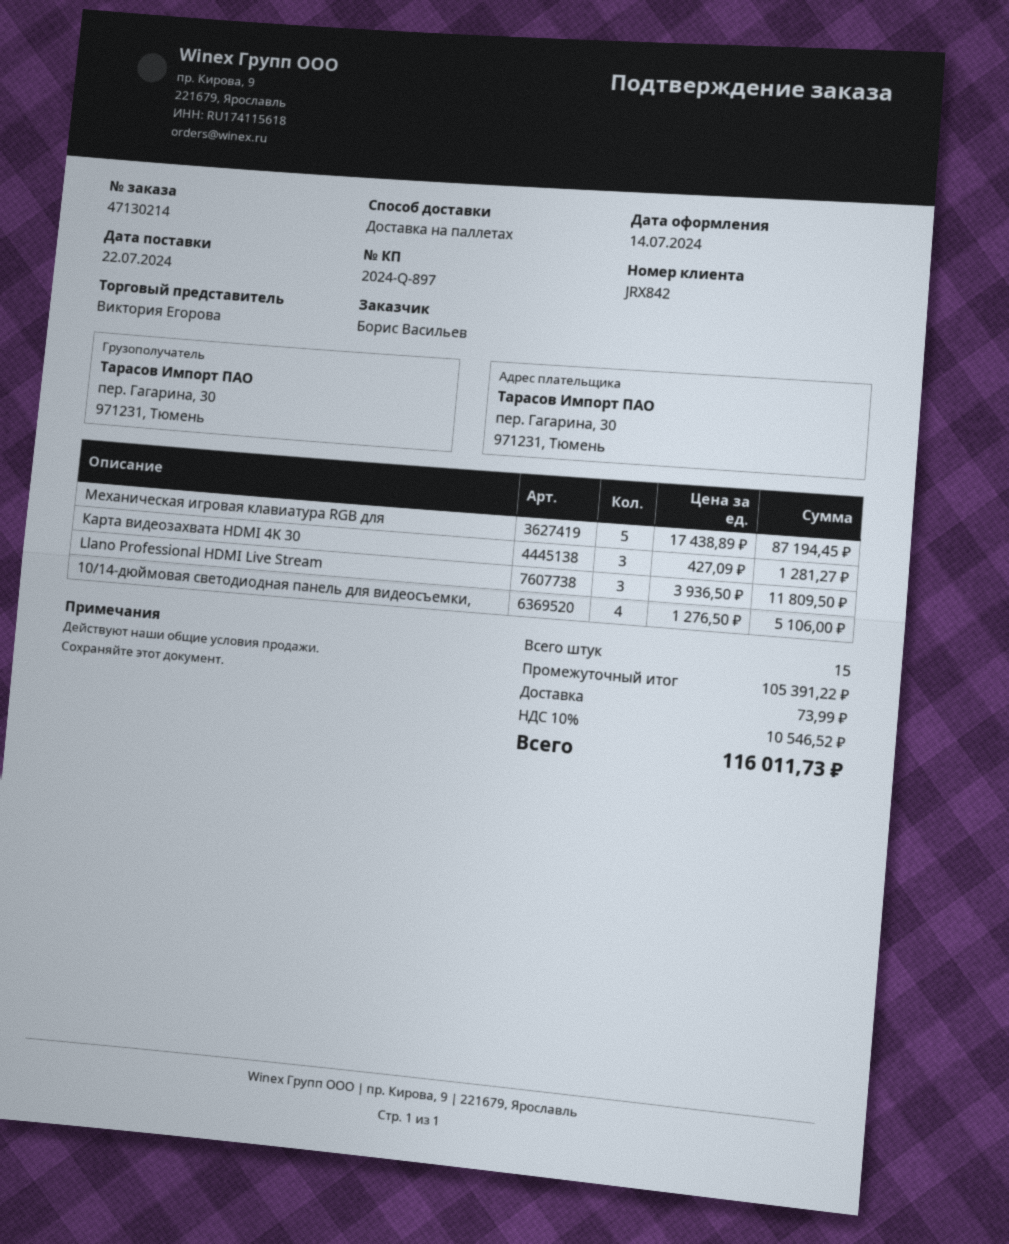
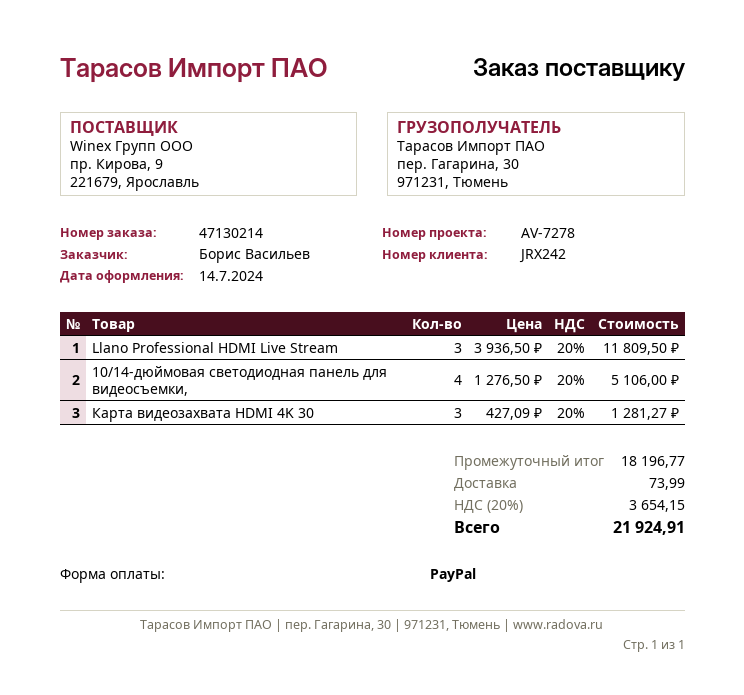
customer number: JRX842 -> JRX242
Механическая игровая клавиатура RGB для: 5 x 17438.89 = 87194.45 -> none
subtotal: 105391.22 -> 18196.77
tax: 10% = 10546.52 -> 20% = 3654.15
total: 116011.73 -> 21924.91

